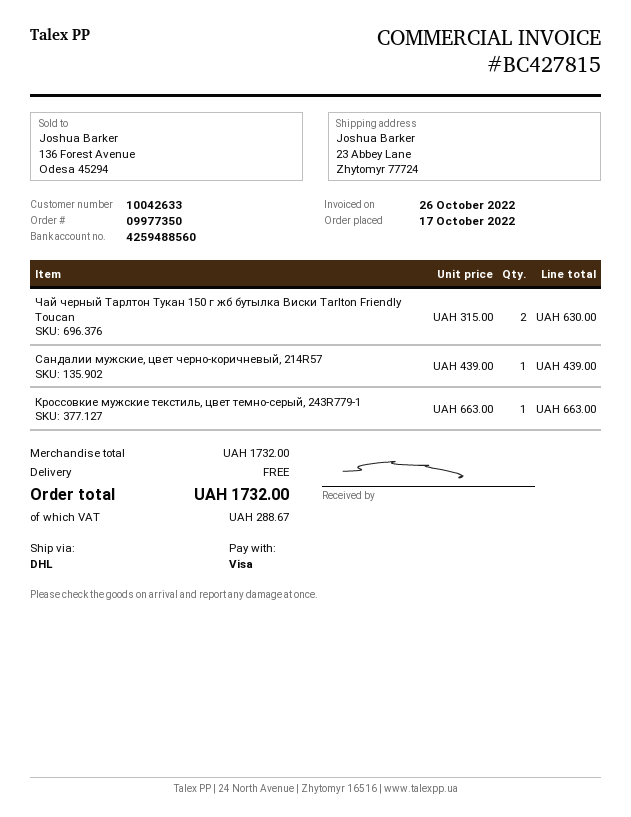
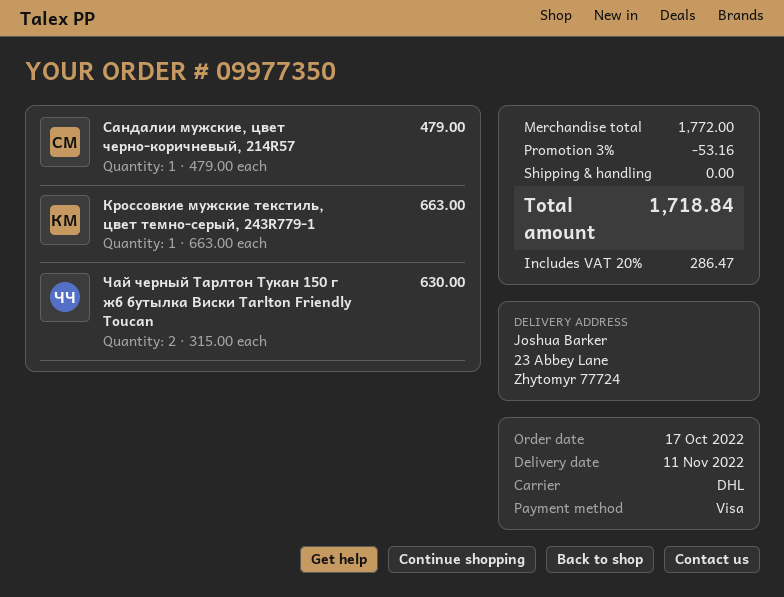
Сандалии мужские, цвет черно-коричневый, 214R57: 1 x 439.00 = 439.00 -> 1 x 479.00 = 479.00
subtotal: 1732.00 -> 1772.00
discount: none -> 3% = 53.16
tax: 288.67 -> 286.47
total: 1732.00 -> 1718.84

